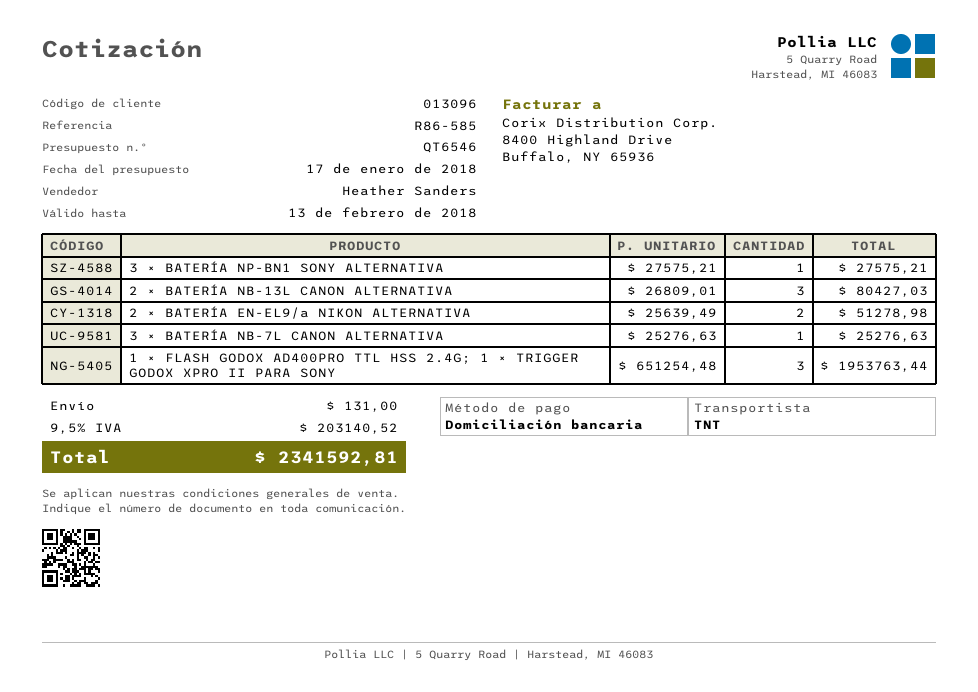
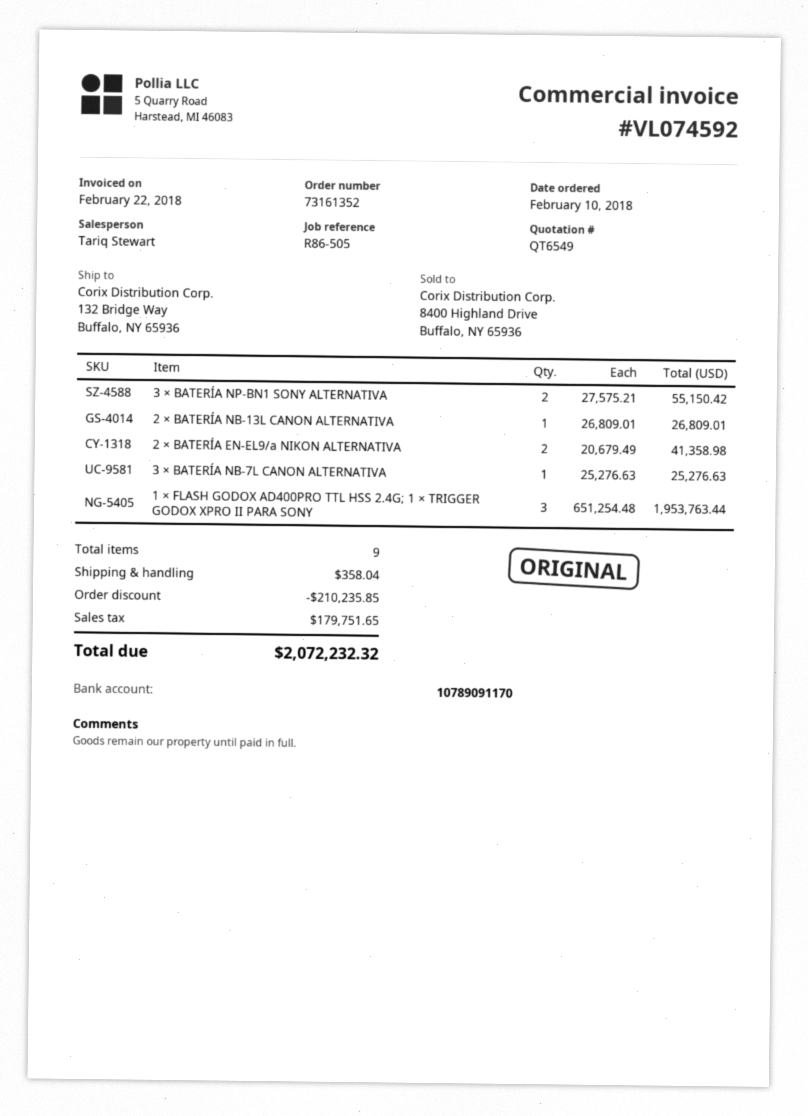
quote number: QT6546 -> QT6549
reference: R86-585 -> R86-505
sales rep: Heather Sanders -> Tariq Stewart
3 × BATERÍA NP-BN1 SONY ALTERNATIVA: 1 x 27575.21 = 27575.21 -> 2 x 27575.21 = 55150.42
2 × BATERÍA NB-13L CANON ALTERNATIVA: 3 x 26809.01 = 80427.03 -> 1 x 26809.01 = 26809.01
2 × BATERÍA EN-EL9/a NIKON ALTERNATIVA: 2 x 25639.49 = 51278.98 -> 2 x 20679.49 = 41358.98
discount: none -> 210235.85
shipping: 131.00 -> 358.04
tax: 203140.52 -> 179751.65
total: 2341592.81 -> 2072232.32

